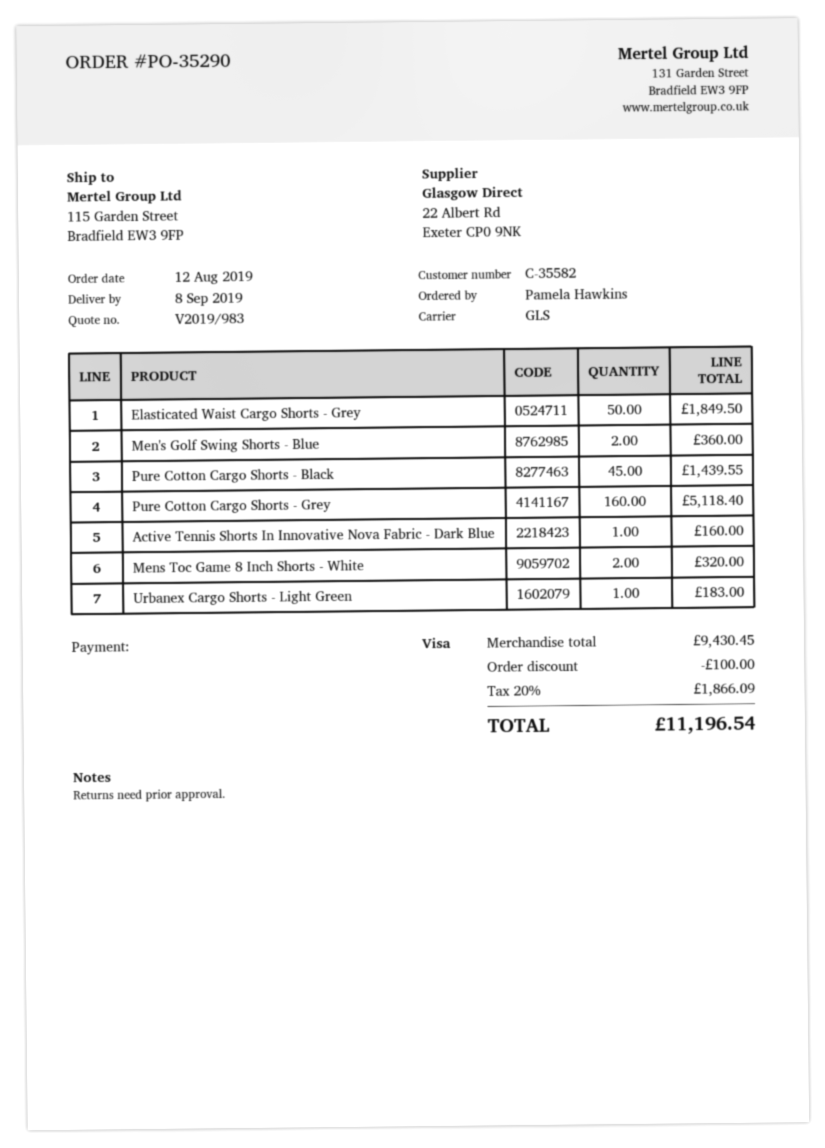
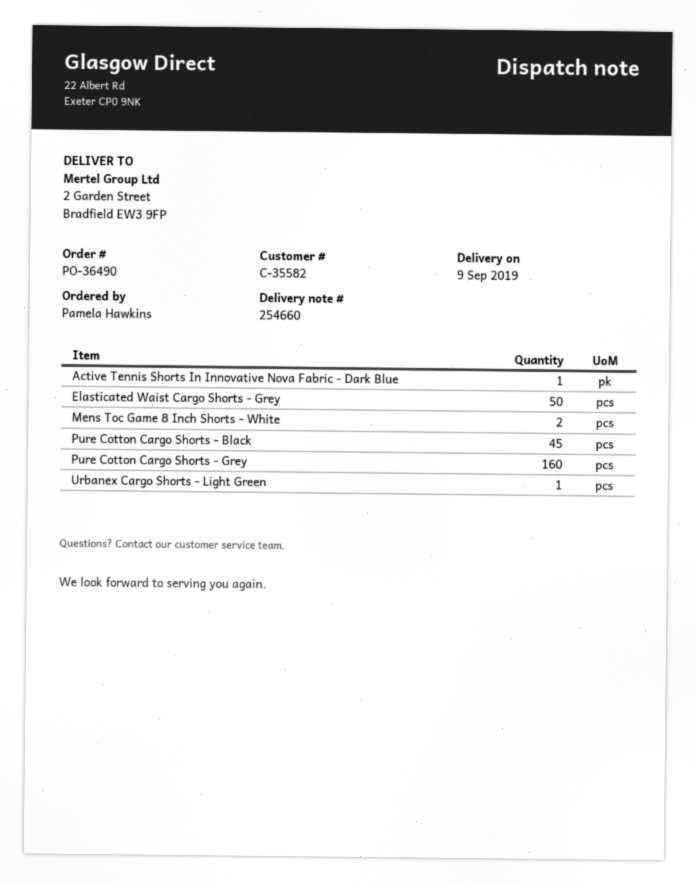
order number: PO-35290 -> PO-36490
delivery date: 2019-09-08 -> 2019-09-09
ship to: 115 Garden Street, Bradfield EW3 9FP -> 2 Garden Street, Bradfield EW3 9FP
Men's Golf Swing Shorts - Blue: 2 -> none

